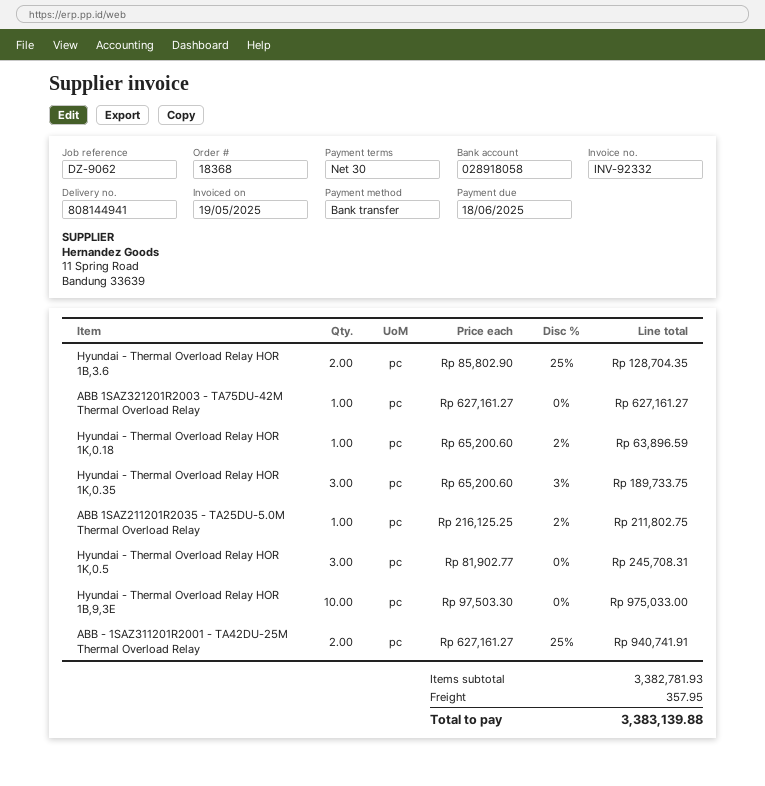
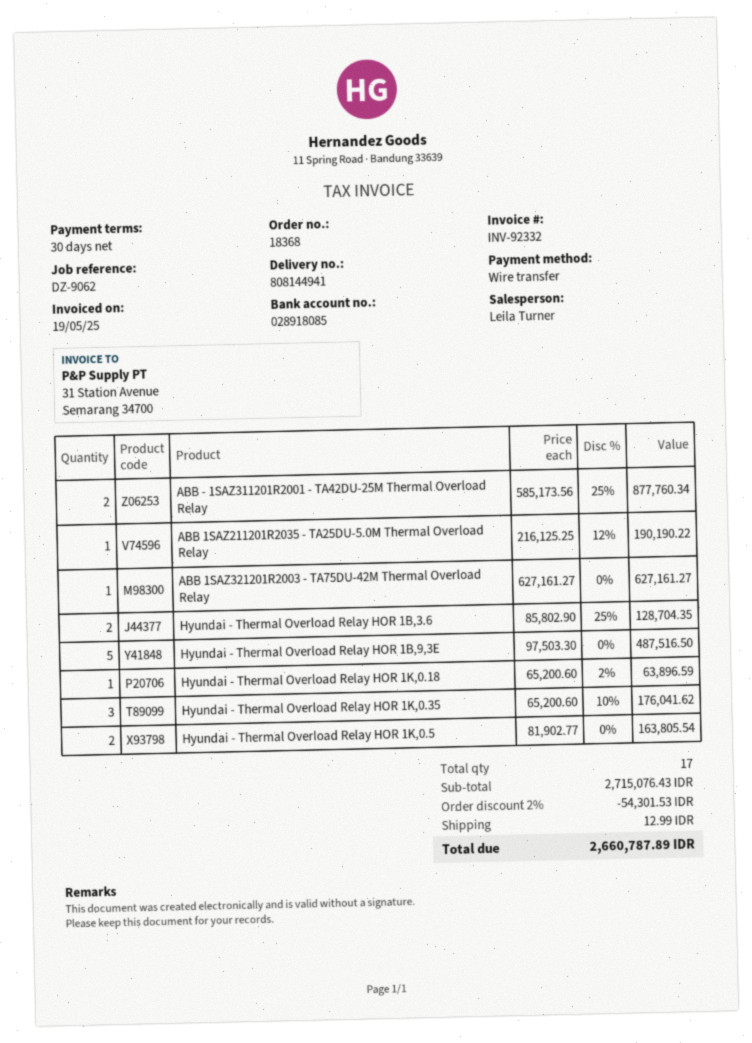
bank account: 028918058 -> 028918085
Hyundai - Thermal Overload Relay HOR 1K,0.35: 3 x 65200.60 - 3% = 189733.75 -> 3 x 65200.60 - 10% = 176041.62
ABB 1SAZ211201R2035 - TA25DU-5.0M Thermal Overload Relay: 1 x 216125.25 - 2% = 211802.75 -> 1 x 216125.25 - 12% = 190190.22
Hyundai - Thermal Overload Relay HOR 1K,0.5: 3 x 81902.77 = 245708.31 -> 2 x 81902.77 = 163805.54
Hyundai - Thermal Overload Relay HOR 1B,9,3E: 10 x 97503.30 = 975033.00 -> 5 x 97503.30 = 487516.50
ABB - 1SAZ311201R2001 - TA42DU-25M Thermal Overload Relay: 2 x 627161.27 - 25% = 940741.91 -> 2 x 585173.56 - 25% = 877760.34
subtotal: 3382781.93 -> 2715076.43
discount: none -> 2% = 54301.53
shipping: 357.95 -> 12.99
total: 3383139.88 -> 2660787.89

